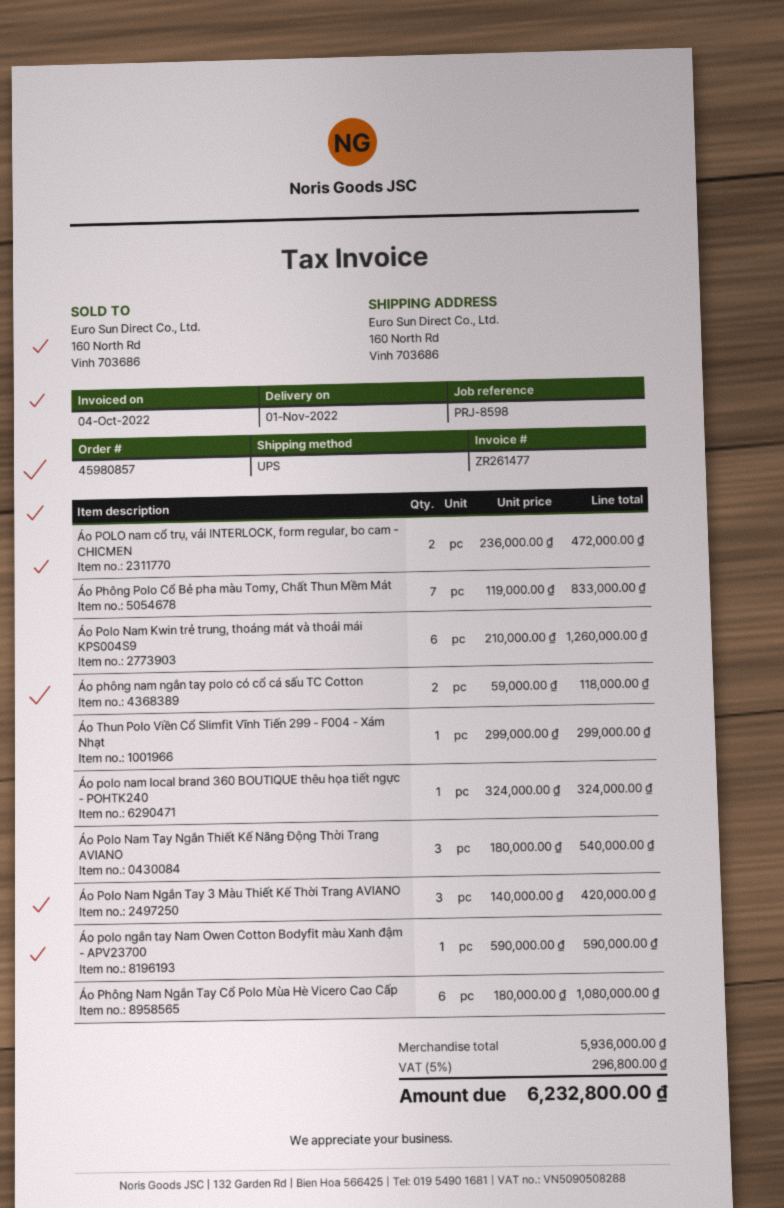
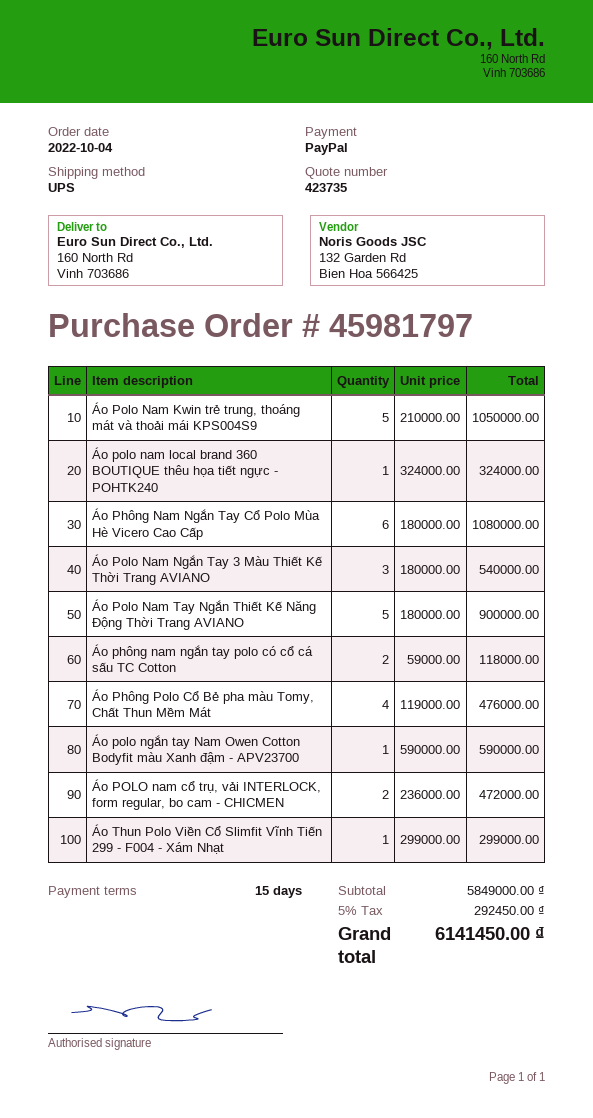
order number: 45980857 -> 45981797
Áo Phông Polo Cổ Bẻ pha màu Tomy, Chất Thun Mềm Mát: 7 x 119000.00 = 833000.00 -> 4 x 119000.00 = 476000.00
Áo Polo Nam Kwin trẻ trung, thoáng mát và thoải mái KPS004S9: 6 x 210000.00 = 1260000.00 -> 5 x 210000.00 = 1050000.00
Áo Polo Nam Tay Ngắn Thiết Kế Năng Động Thời Trang AVIANO: 3 x 180000.00 = 540000.00 -> 5 x 180000.00 = 900000.00
Áo Polo Nam Ngắn Tay 3 Màu Thiết Kế Thời Trang AVIANO: 3 x 140000.00 = 420000.00 -> 3 x 180000.00 = 540000.00
subtotal: 5936000.00 -> 5849000.00
tax: 5% = 296800.00 -> 5% = 292450.00
total: 6232800.00 -> 6141450.00

